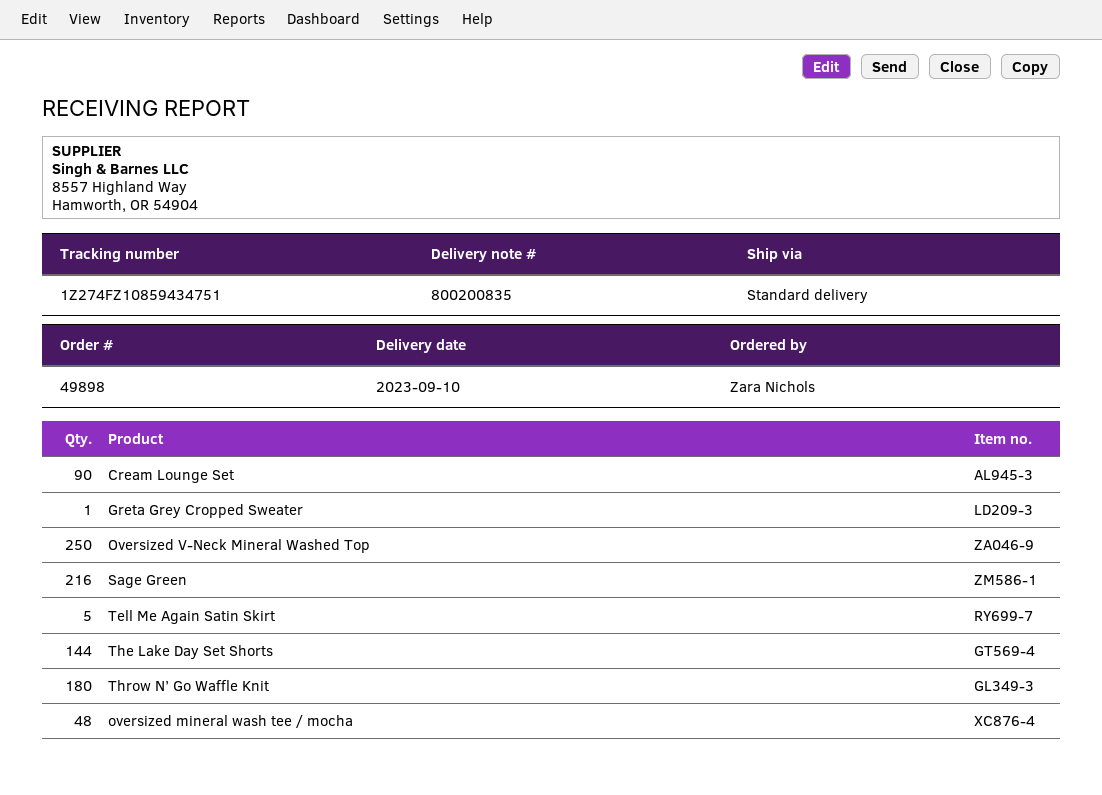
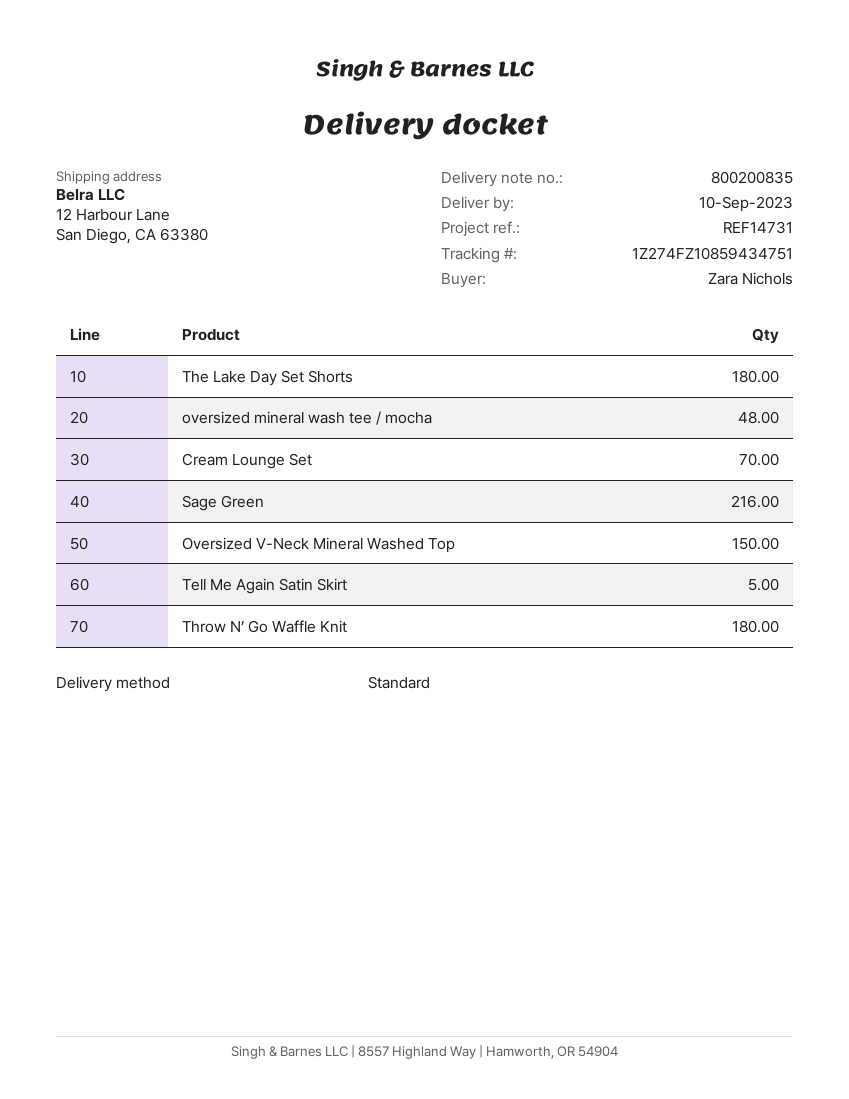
Cream Lounge Set: 90 -> 70
Greta Grey Cropped Sweater: 1 -> none
Oversized V-Neck Mineral Washed Top: 250 -> 150
The Lake Day Set Shorts: 144 -> 180

